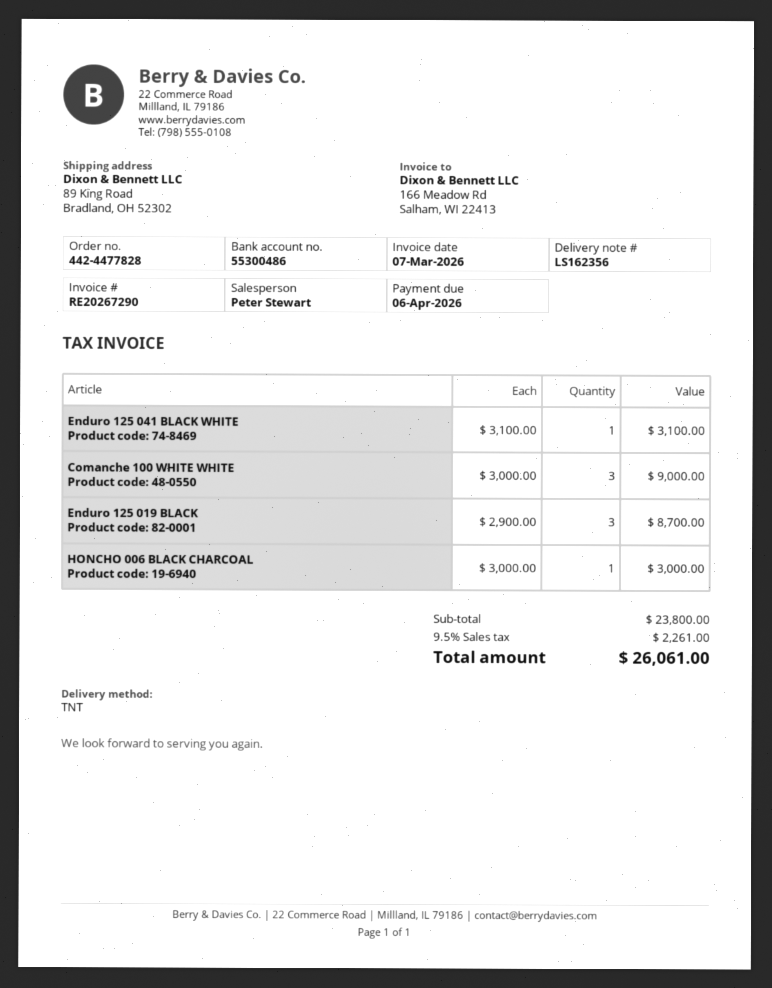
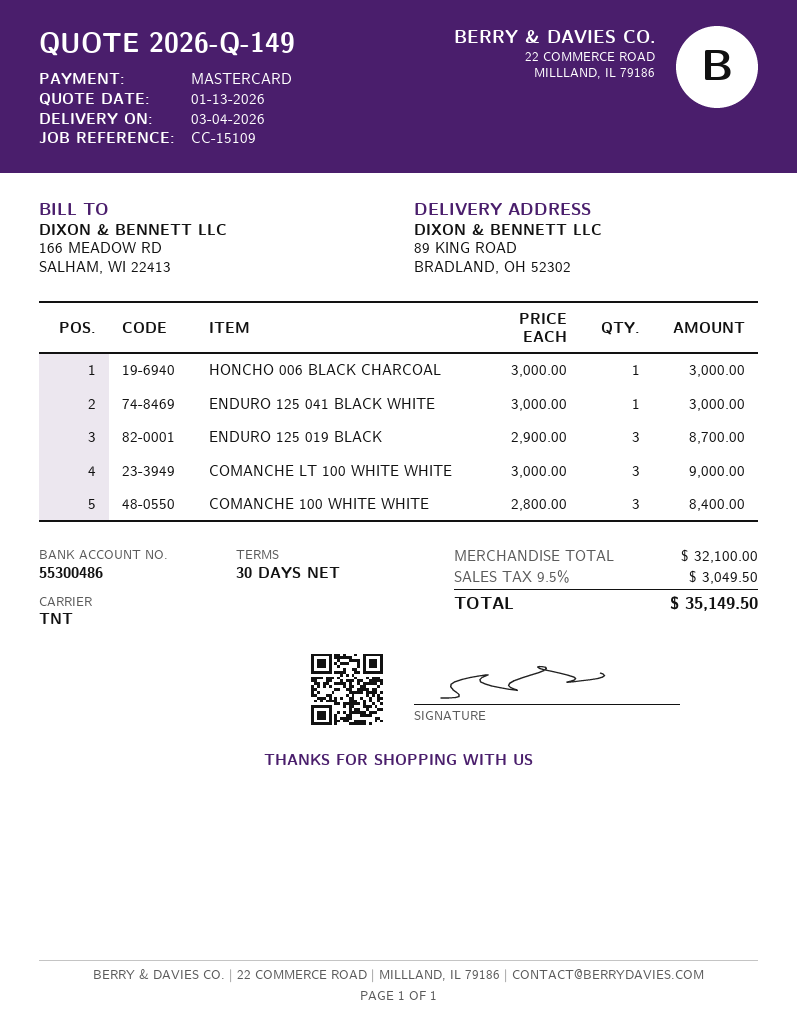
Enduro 125 041 BLACK WHITE: 1 x 3100.00 = 3100.00 -> 1 x 3000.00 = 3000.00
Comanche 100 WHITE WHITE: 3 x 3000.00 = 9000.00 -> 3 x 2800.00 = 8400.00
COMANCHE LT 100 WHITE WHITE: none -> 3 x 3000.00 = 9000.00
subtotal: 23800.00 -> 32100.00
tax: 9.5% = 2261.00 -> 9.5% = 3049.50
total: 26061.00 -> 35149.50

